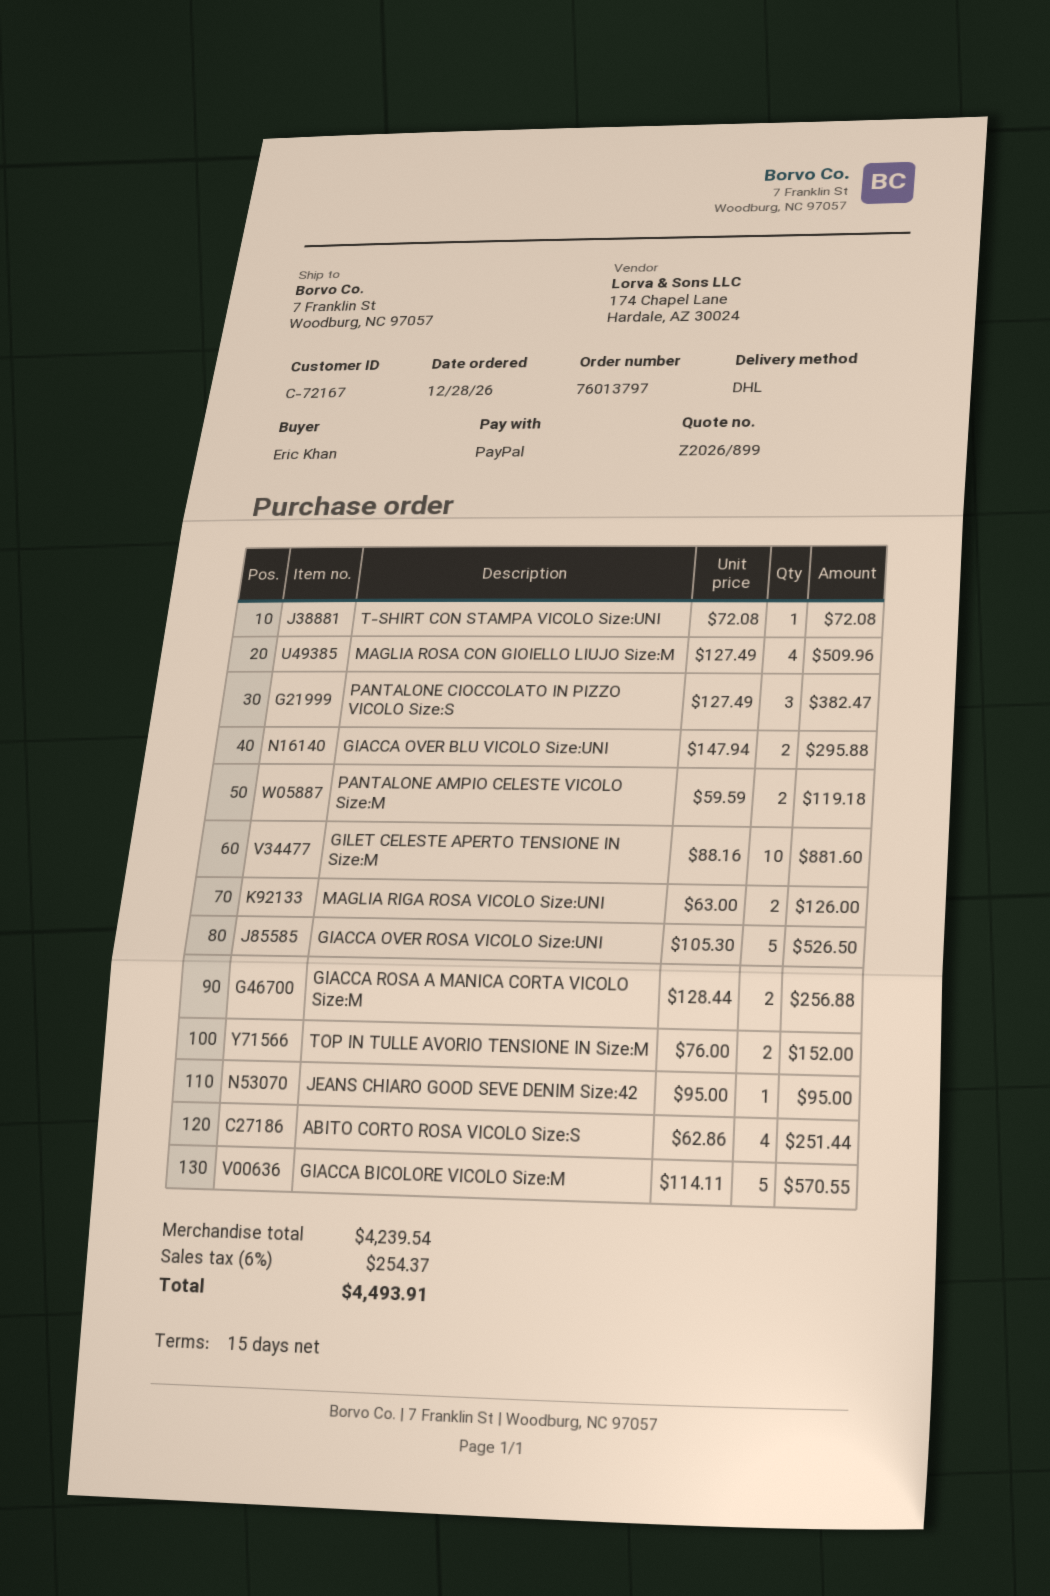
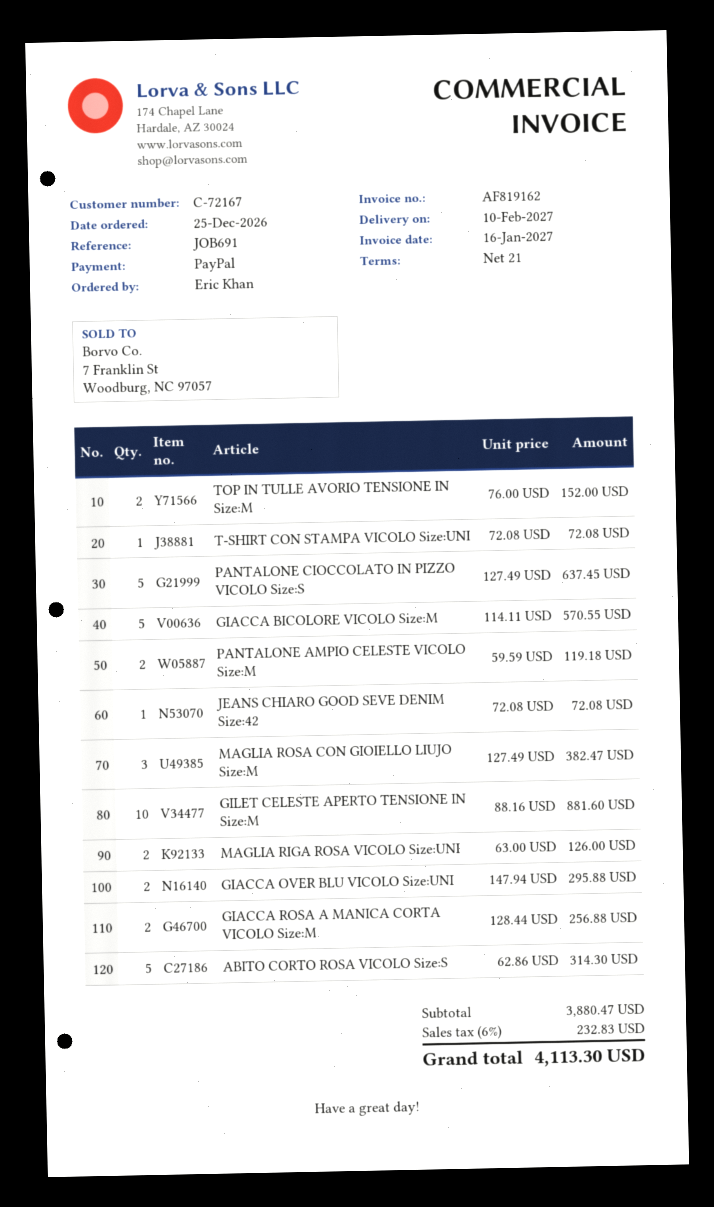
order date: 2026-12-28 -> 2026-12-25
payment terms: 15 days -> 21 days
MAGLIA ROSA CON GIOIELLO LIUJO Size:M: 4 x 127.49 = 509.96 -> 3 x 127.49 = 382.47
PANTALONE CIOCCOLATO IN PIZZO VICOLO Size:S: 3 x 127.49 = 382.47 -> 5 x 127.49 = 637.45
GIACCA OVER ROSA VICOLO Size:UNI: 5 x 105.30 = 526.50 -> none
JEANS CHIARO GOOD SEVE DENIM Size:42: 1 x 95.00 = 95.00 -> 1 x 72.08 = 72.08
ABITO CORTO ROSA VICOLO Size:S: 4 x 62.86 = 251.44 -> 5 x 62.86 = 314.30
subtotal: 4239.54 -> 3880.47
tax: 6% = 254.37 -> 6% = 232.83
total: 4493.91 -> 4113.30

